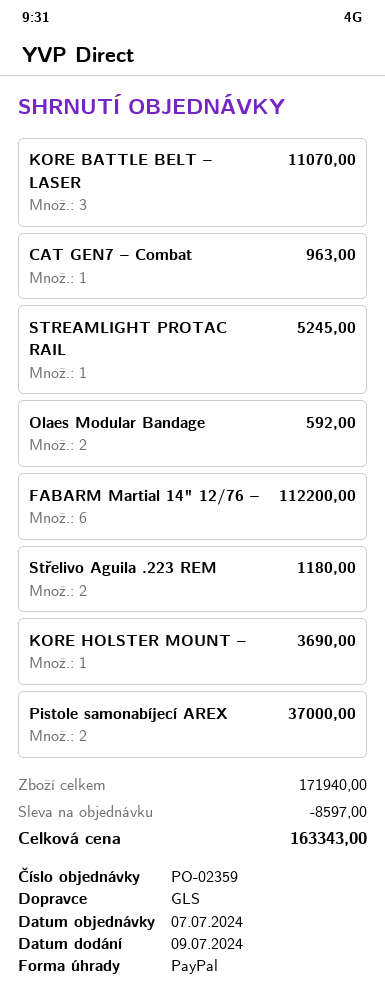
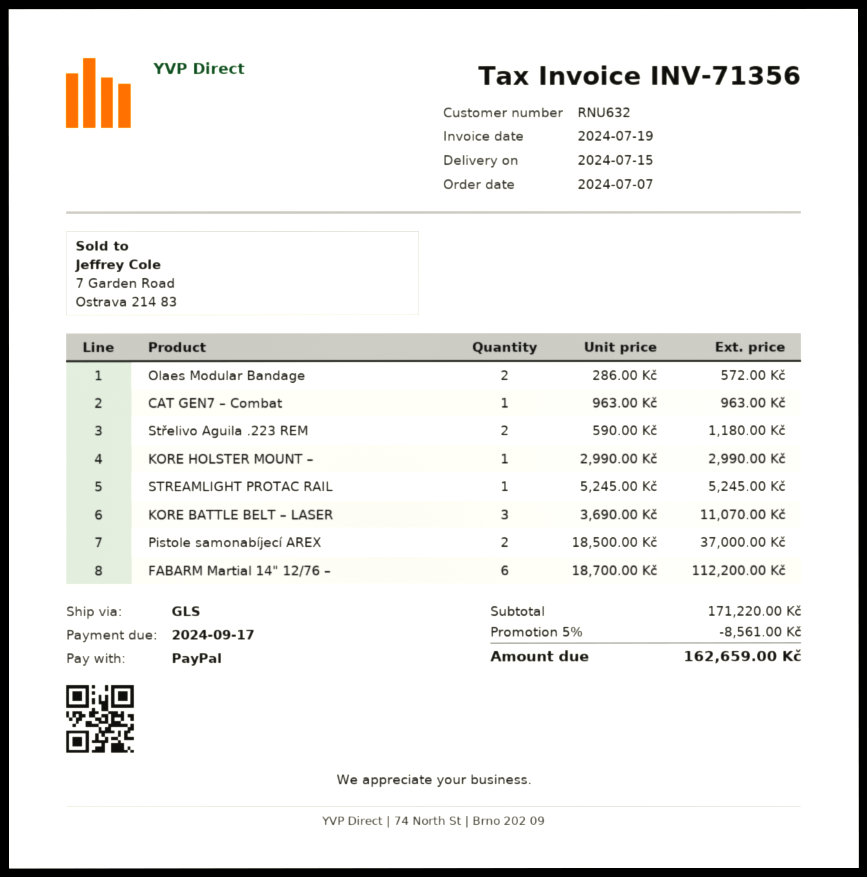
delivery date: 2024-07-09 -> 2024-07-15
Olaes Modular Bandage: 2 for 592.00 -> 2 for 572.00
KORE HOLSTER MOUNT –: 1 for 3690.00 -> 1 for 2990.00
subtotal: 171940.00 -> 171220.00
discount: 8597.00 -> 8561.00
total: 163343.00 -> 162659.00

